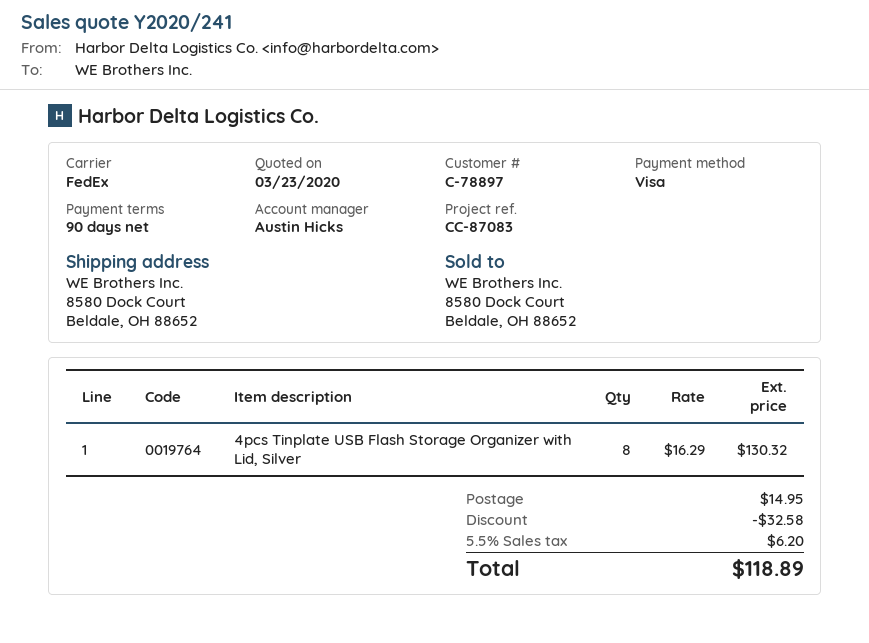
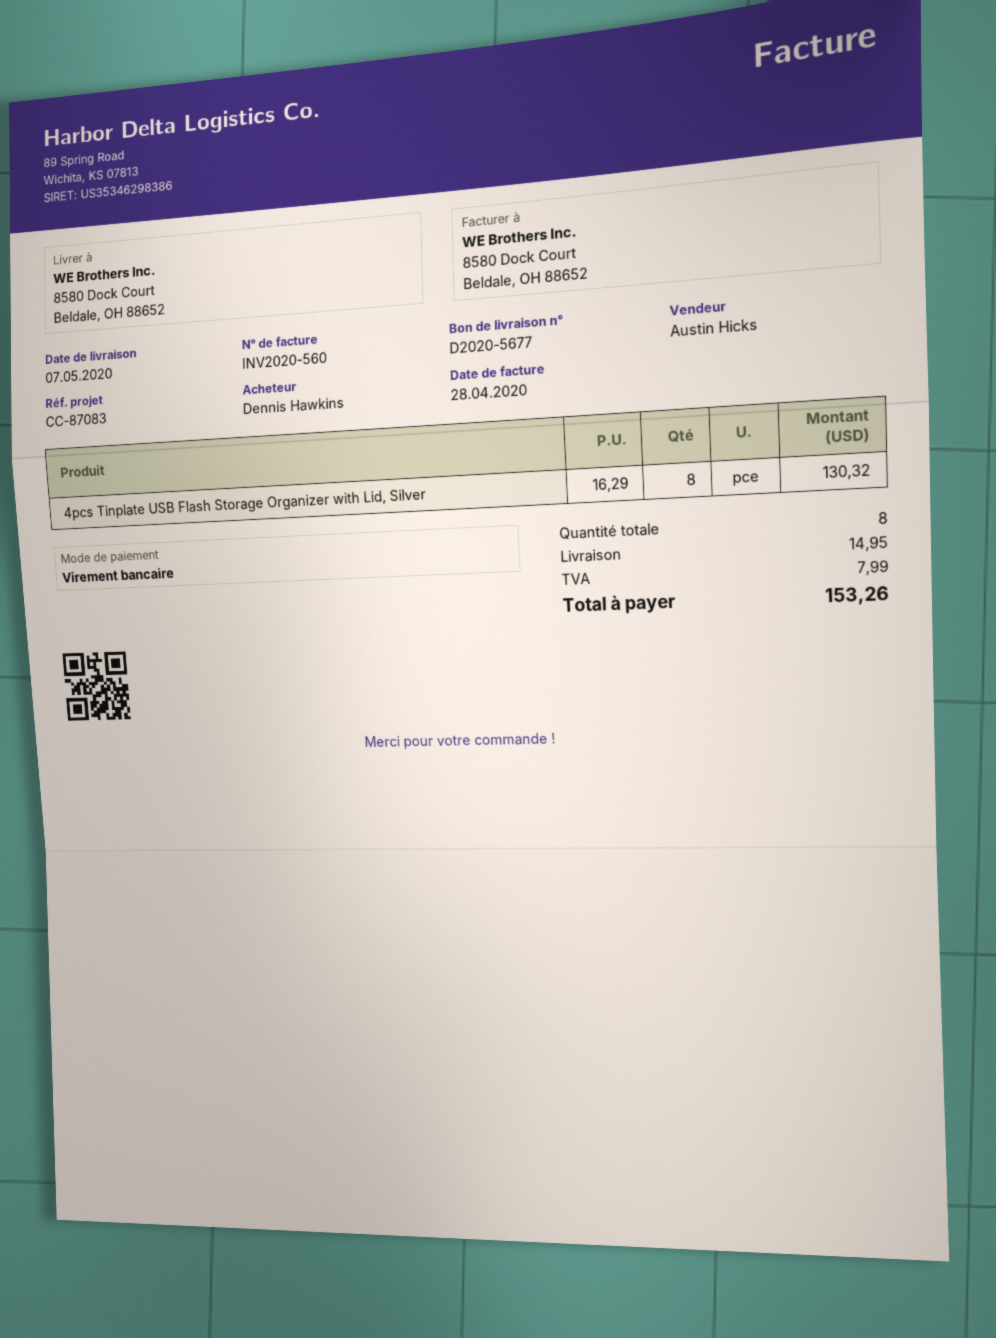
payment method: Visa -> bank transfer
discount: 32.58 -> none
tax: 6.20 -> 7.99
total: 118.89 -> 153.26

